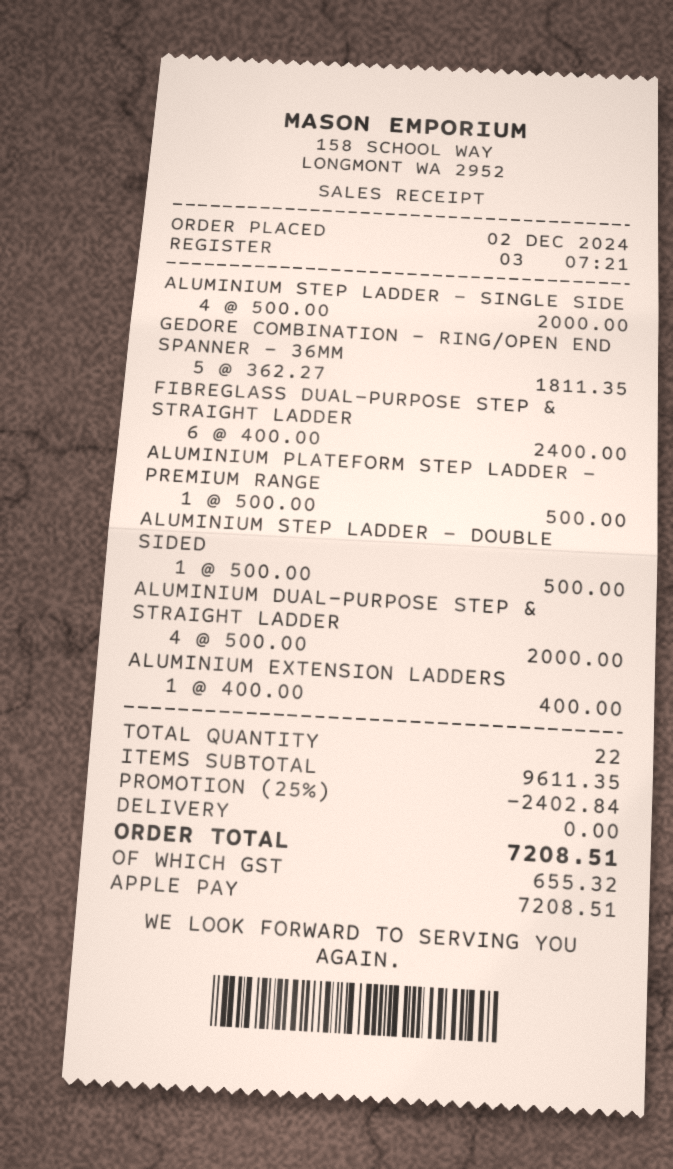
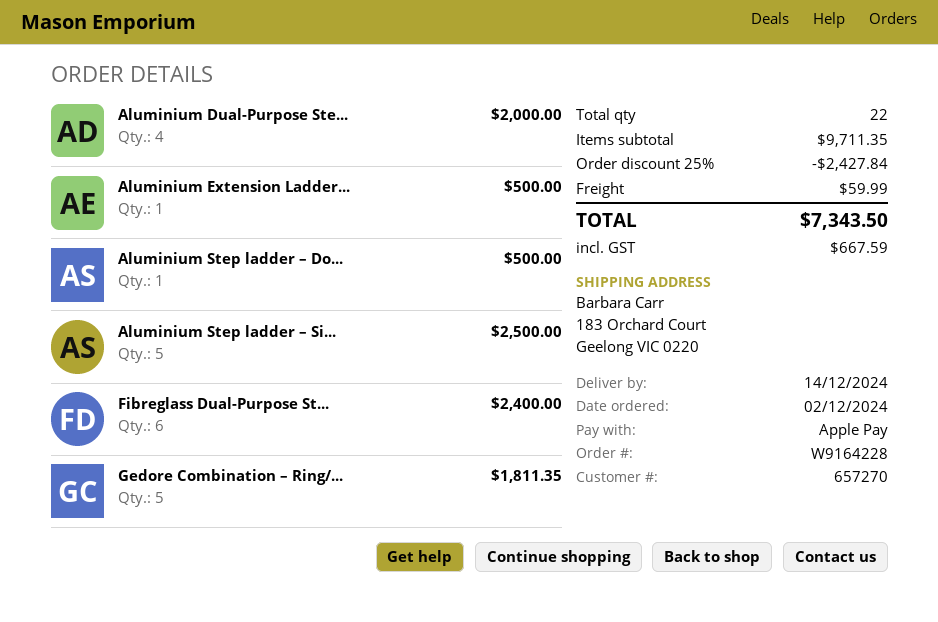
ALUMINIUM STEP LADDER – SINGLE SIDE: 4 for 2000.00 -> 5 for 2500.00
ALUMINIUM PLATEFORM STEP LADDER – PREMIUM RANGE: 1 for 500.00 -> none
ALUMINIUM EXTENSION LADDERS: 1 for 400.00 -> 1 for 500.00
subtotal: 9611.35 -> 9711.35
discount: 25% = 2402.84 -> 25% = 2427.84
shipping: 0.00 -> 59.99
tax: 655.32 -> 667.59
total: 7208.51 -> 7343.50

